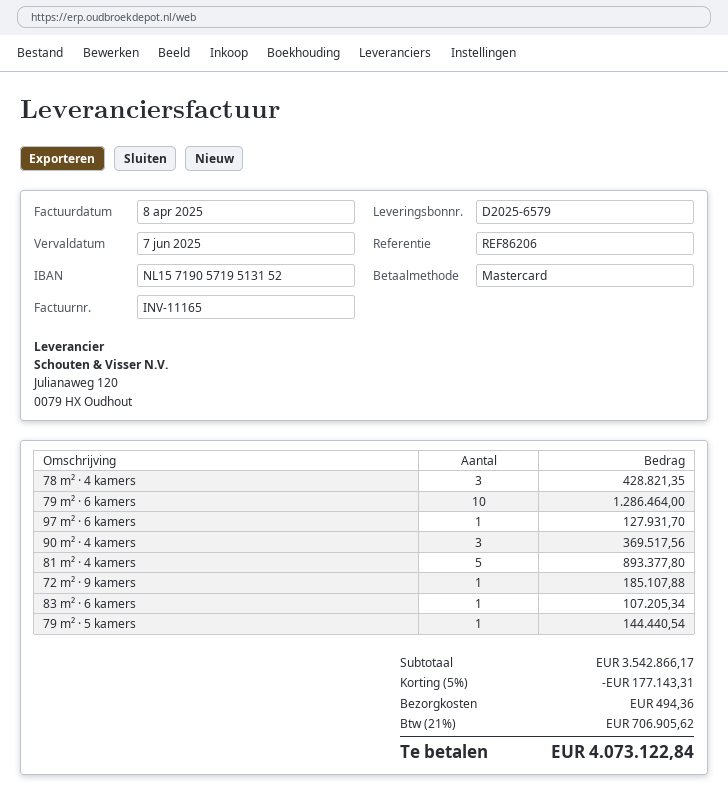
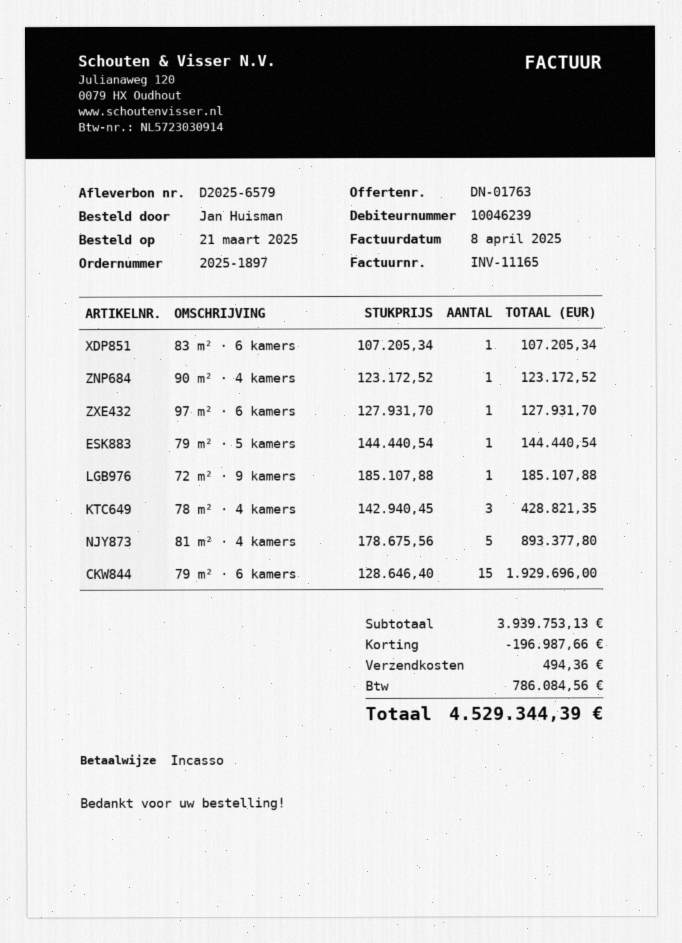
payment method: Mastercard -> direct debit
79 m² · 6 kamers: 10 for 1286464.00 -> 15 for 1929696.00
90 m² · 4 kamers: 3 for 369517.56 -> 1 for 123172.52
subtotal: 3542866.17 -> 3939753.13
discount: 177143.31 -> 196987.66
tax: 706905.62 -> 786084.56
total: 4073122.84 -> 4529344.39

